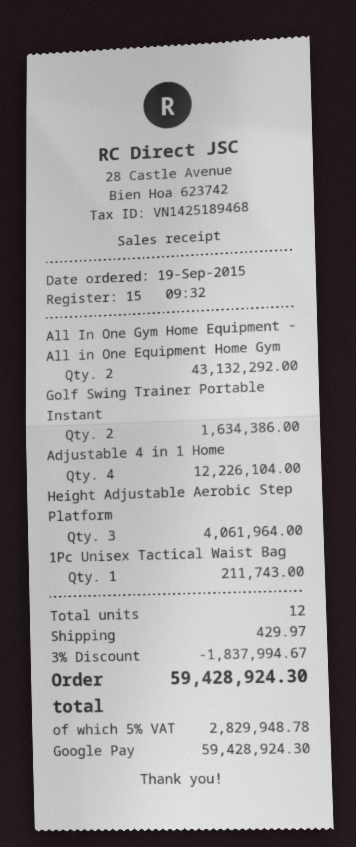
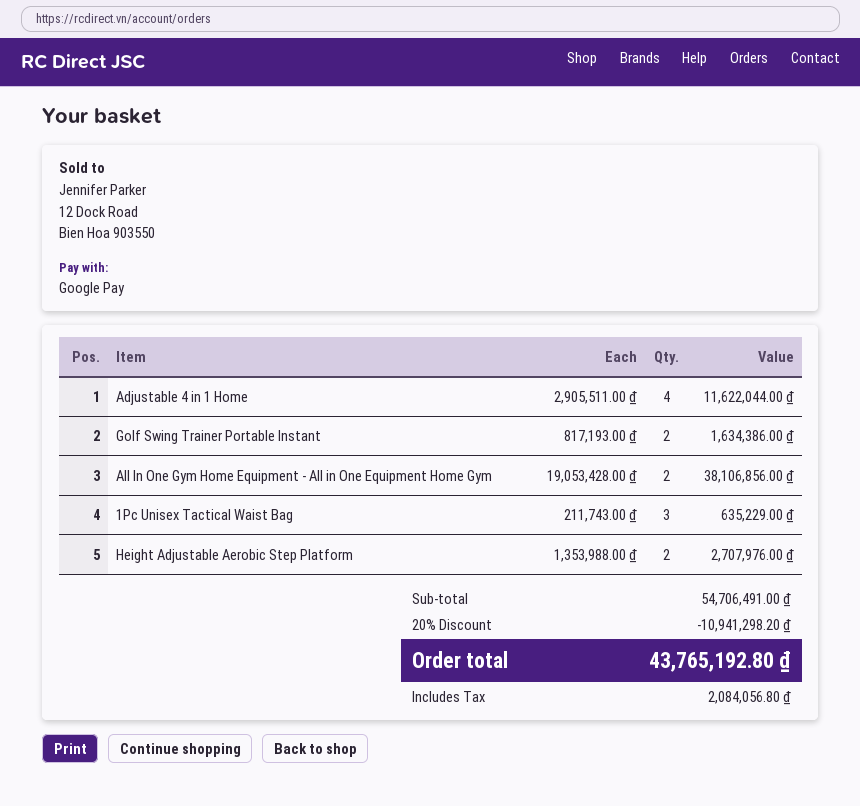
All In One Gym Home Equipment - All in One Equipment Home Gym: 2 for 43132292.00 -> 2 for 38106856.00
Adjustable 4 in 1 Home: 4 for 12226104.00 -> 4 for 11622044.00
Height Adjustable Aerobic Step Platform: 3 for 4061964.00 -> 2 for 2707976.00
1Pc Unisex Tactical Waist Bag: 1 for 211743.00 -> 3 for 635229.00
discount: 3% = 1837994.67 -> 20% = 10941298.20
shipping: 429.97 -> none
tax: 2829948.78 -> 2084056.80
total: 59428924.30 -> 43765192.80

